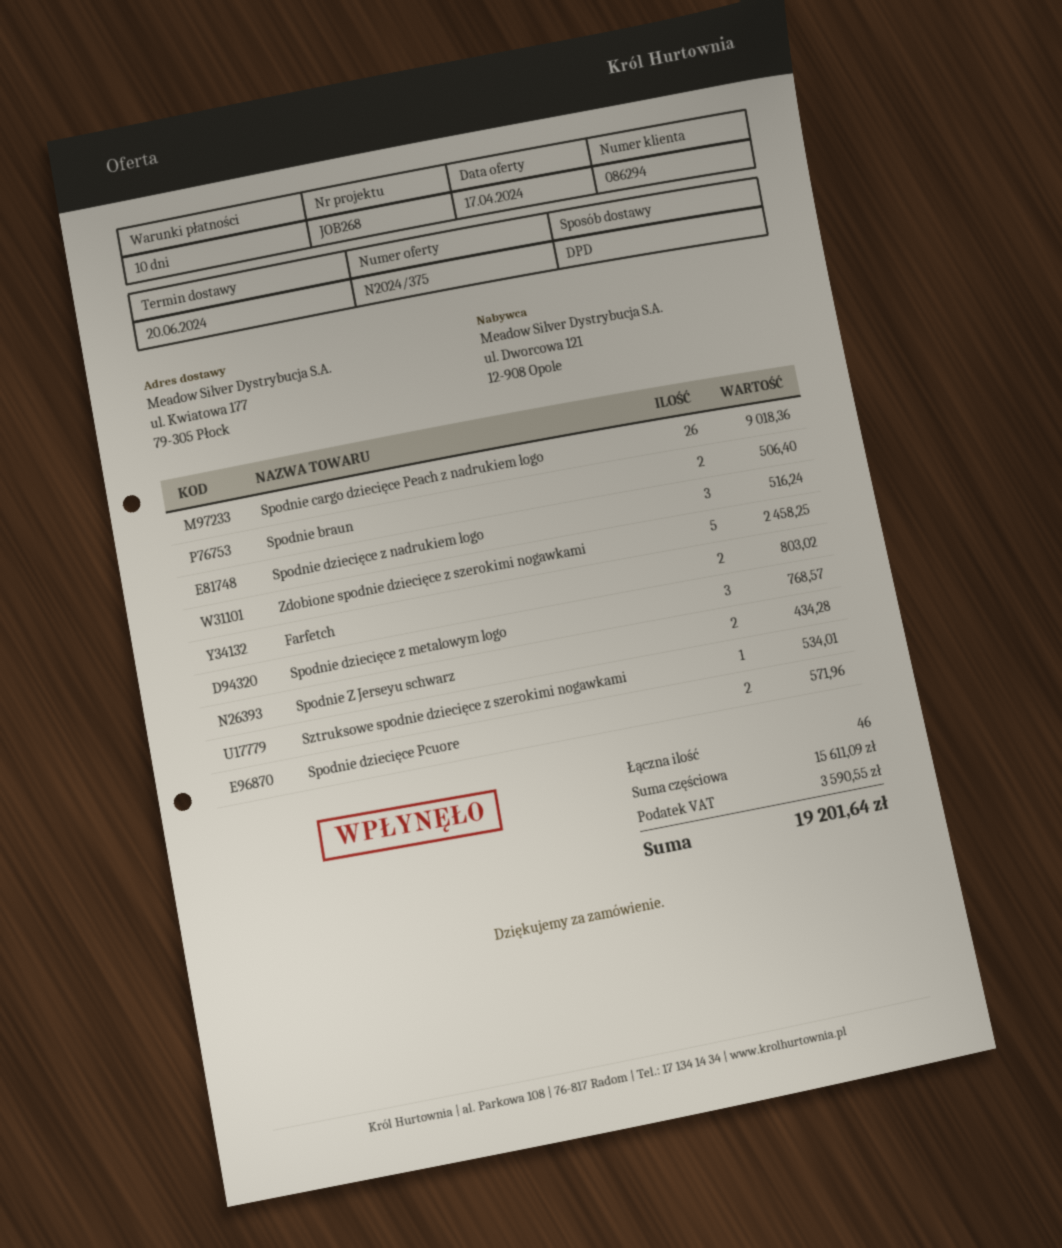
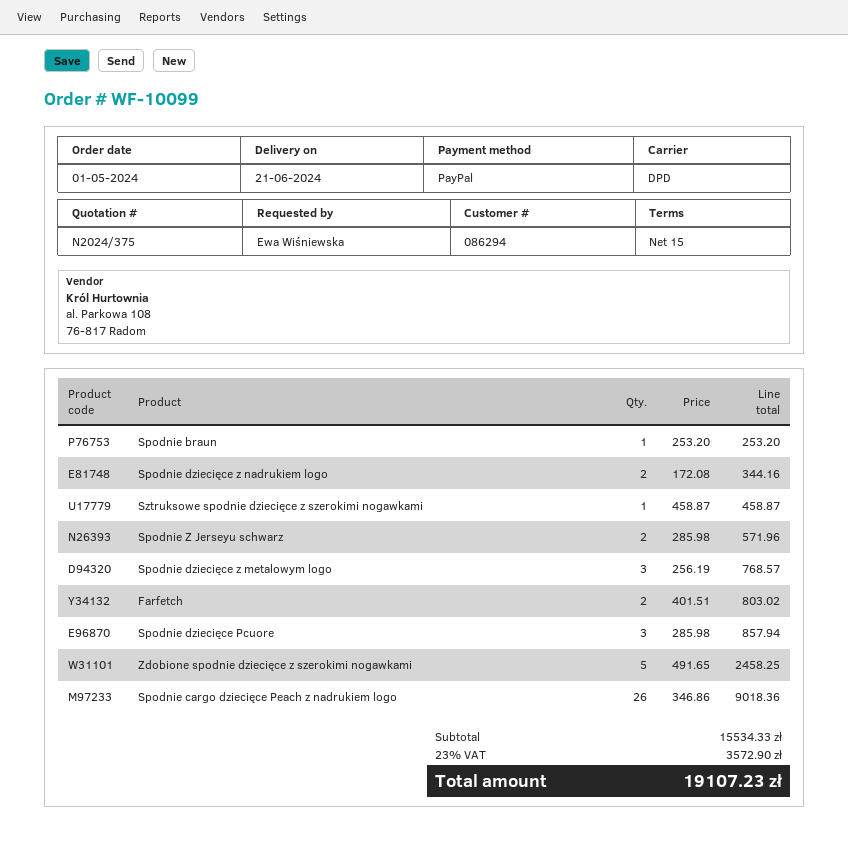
delivery date: 2024-06-20 -> 2024-06-21
payment terms: 10 days -> 15 days
Spodnie braun: 2 for 506.40 -> 1 for 253.20
Spodnie dziecięce z nadrukiem logo: 3 for 516.24 -> 2 for 344.16
Spodnie Z Jerseyu schwarz: 2 for 434.28 -> 2 for 571.96
Sztruksowe spodnie dziecięce z szerokimi nogawkami: 1 for 534.01 -> 1 for 458.87
Spodnie dziecięce Pcuore: 2 for 571.96 -> 3 for 857.94
subtotal: 15611.09 -> 15534.33
tax: 3590.55 -> 3572.90
total: 19201.64 -> 19107.23

